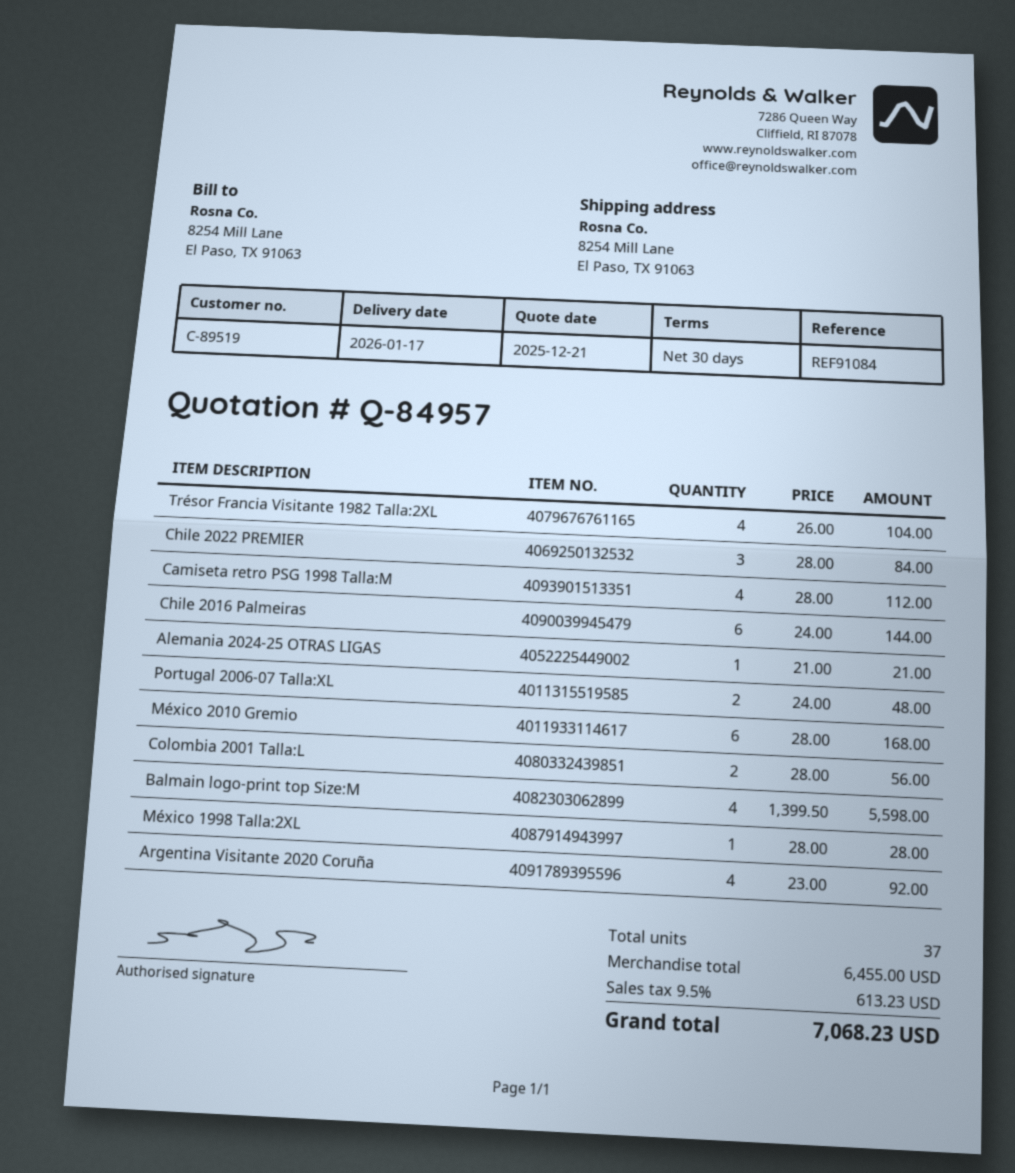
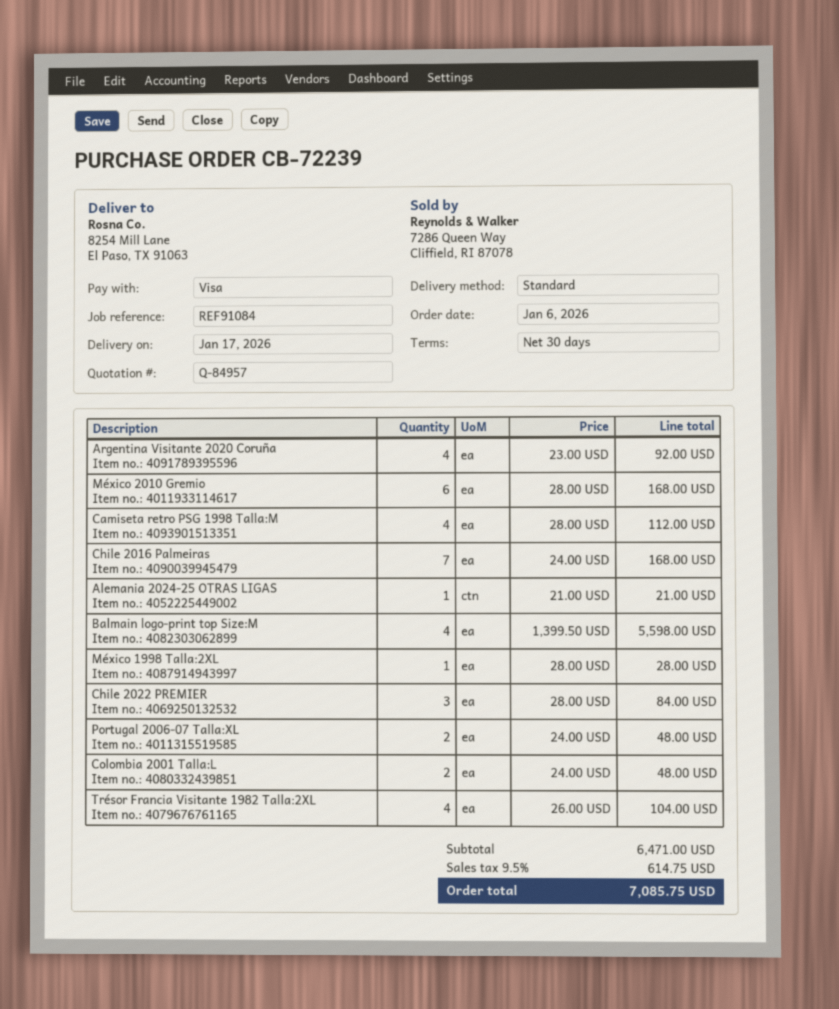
Chile 2016 Palmeiras: 6 x 24.00 = 144.00 -> 7 x 24.00 = 168.00
Colombia 2001 Talla:L: 2 x 28.00 = 56.00 -> 2 x 24.00 = 48.00
subtotal: 6455.00 -> 6471.00
tax: 9.5% = 613.23 -> 9.5% = 614.75
total: 7068.23 -> 7085.75

